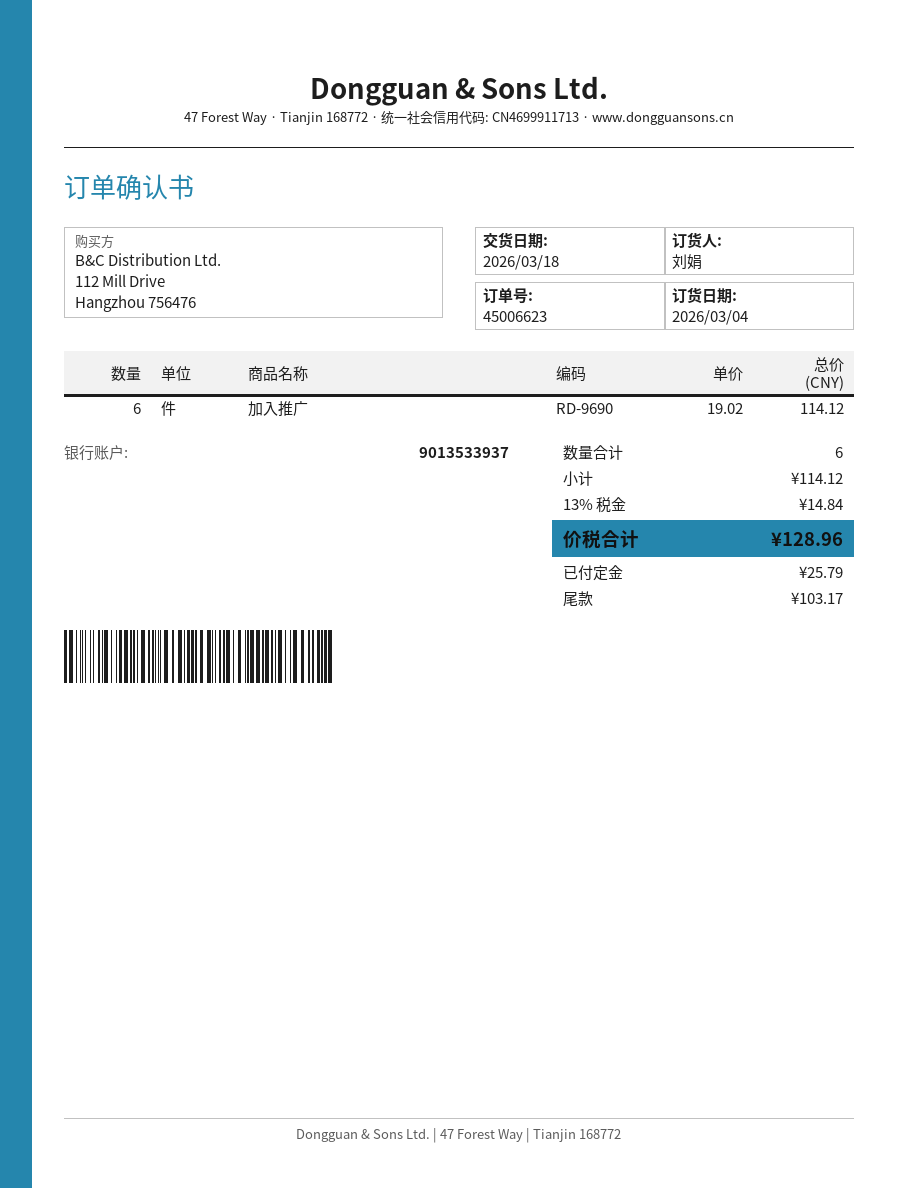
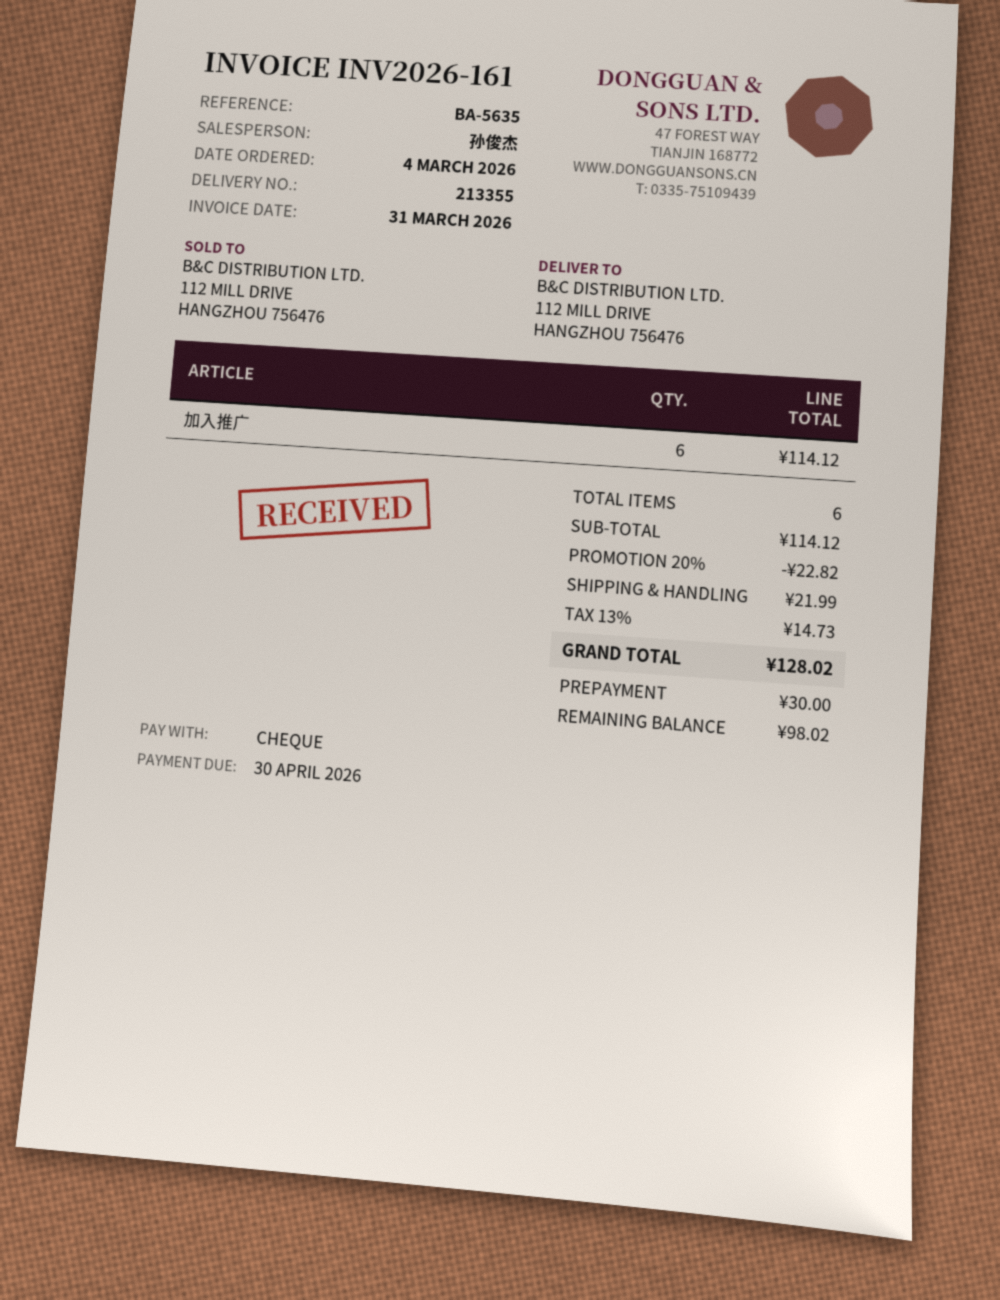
discount: none -> 20% = 22.82
shipping: none -> 21.99
tax: 13% = 14.84 -> 13% = 14.73
total: 128.96 -> 128.02
deposit: 25.79 -> 30.00
balance: 103.17 -> 98.02

